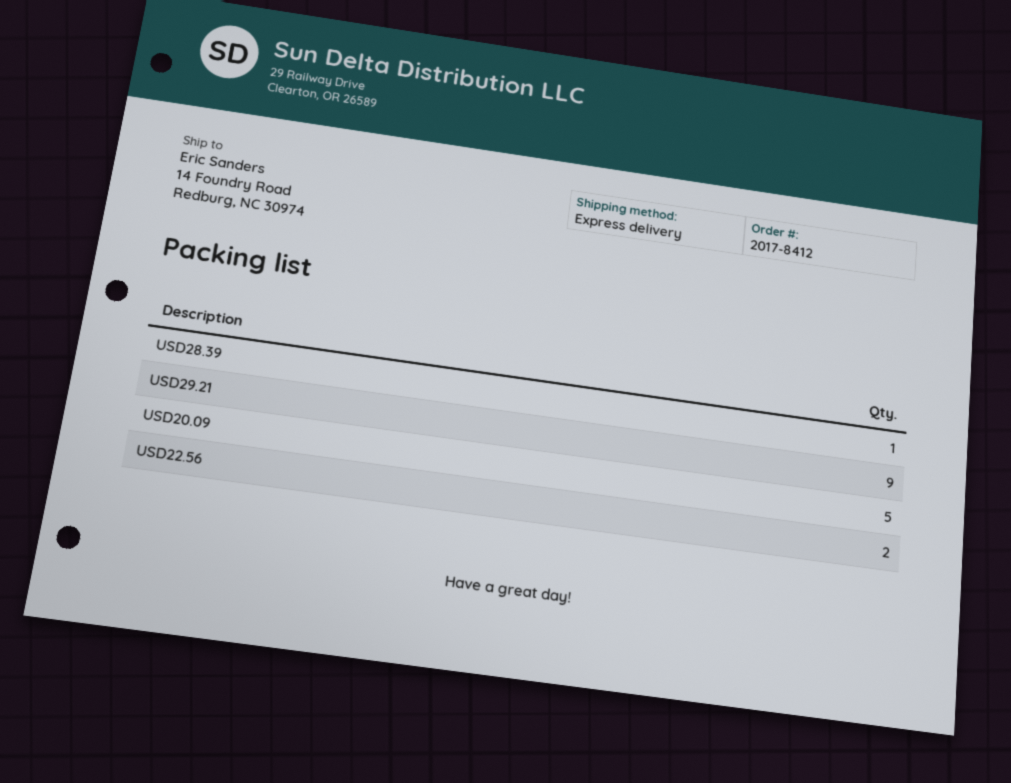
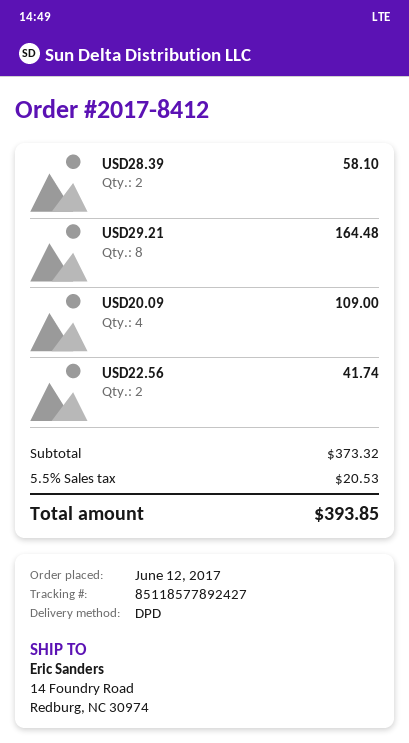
shipping method: express -> DPD
USD28.39: 1 -> 2
USD29.21: 9 -> 8
USD20.09: 5 -> 4

